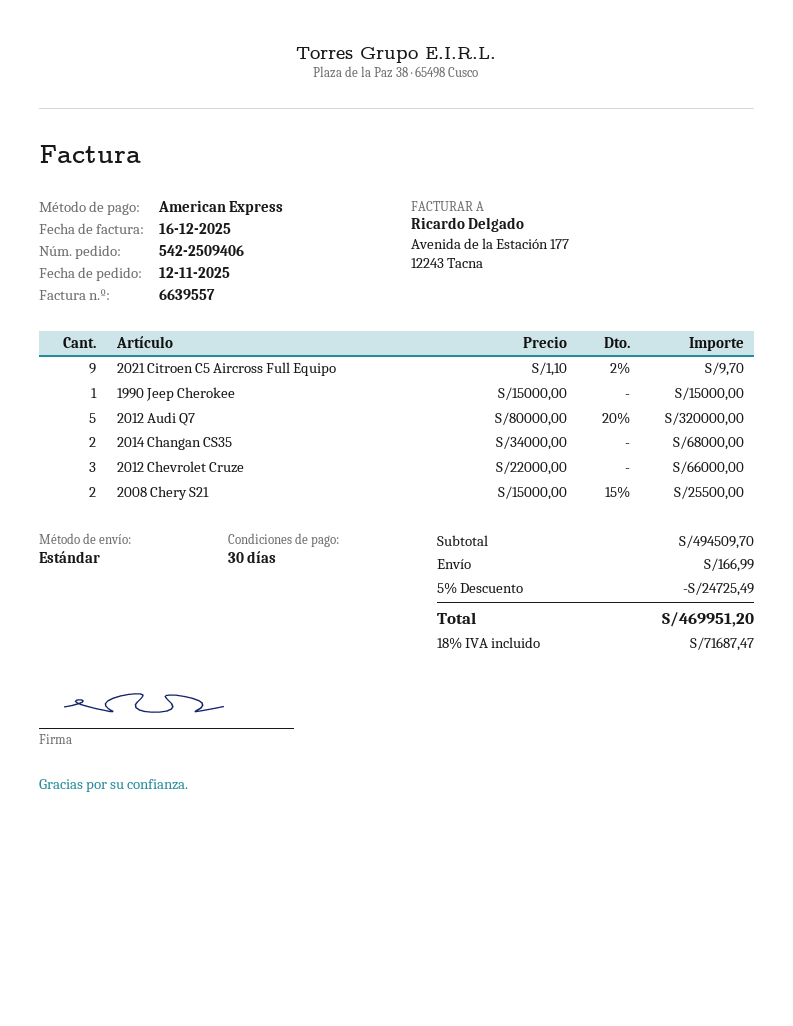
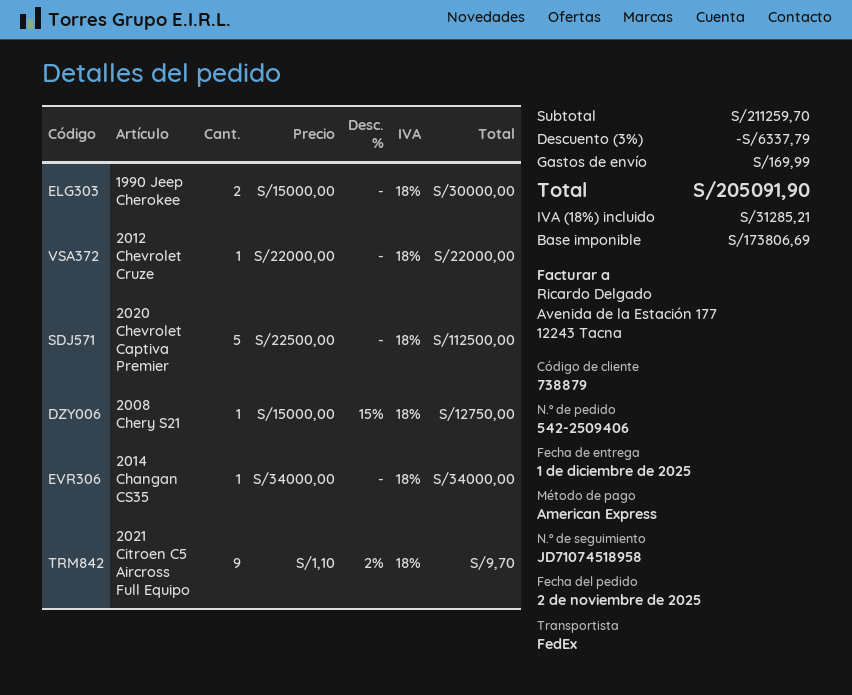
order date: 2025-11-12 -> 2025-11-02
shipping method: standard -> FedEx
1990 Jeep Cherokee: 1 x 15000.00 = 15000.00 -> 2 x 15000.00 = 30000.00
2012 Audi Q7: 5 x 80000.00 - 20% = 320000.00 -> none
2014 Changan CS35: 2 x 34000.00 = 68000.00 -> 1 x 34000.00 = 34000.00
2012 Chevrolet Cruze: 3 x 22000.00 = 66000.00 -> 1 x 22000.00 = 22000.00
2008 Chery S21: 2 x 15000.00 - 15% = 25500.00 -> 1 x 15000.00 - 15% = 12750.00
2020 Chevrolet Captiva Premier: none -> 5 x 22500.00 = 112500.00
subtotal: 494509.70 -> 211259.70
discount: 5% = 24725.49 -> 3% = 6337.79
shipping: 166.99 -> 169.99
tax: 18% = 71687.47 -> 18% = 31285.21
total: 469951.20 -> 205091.90

